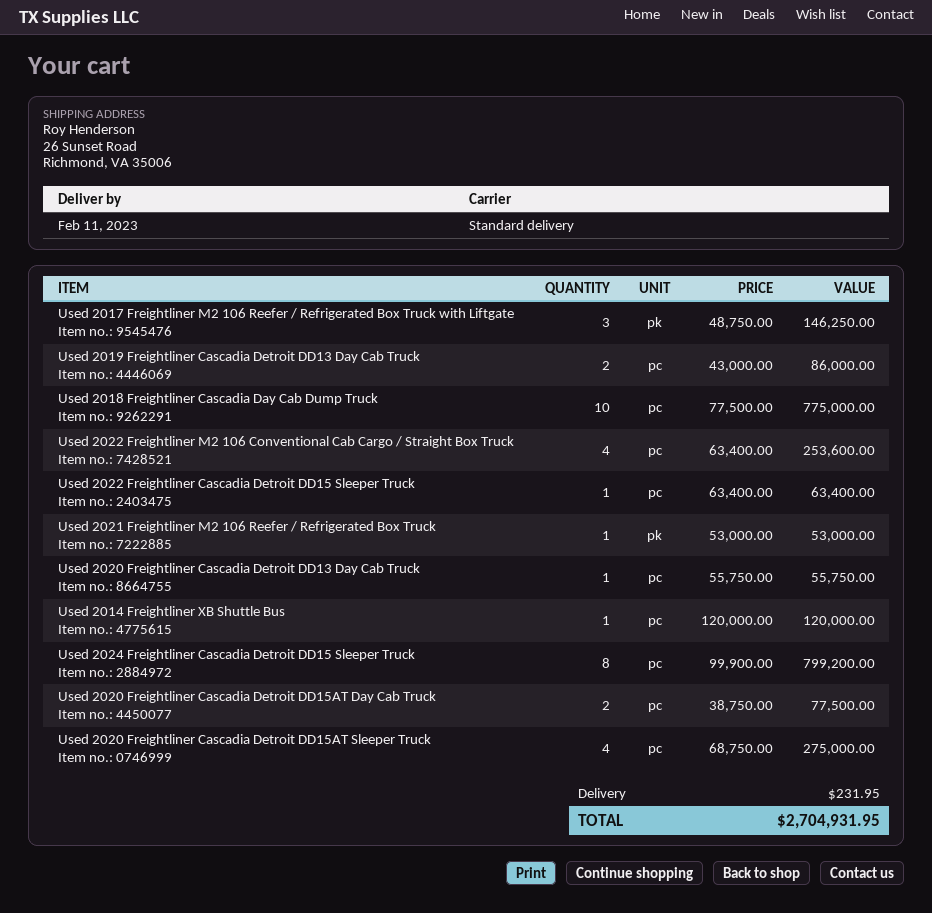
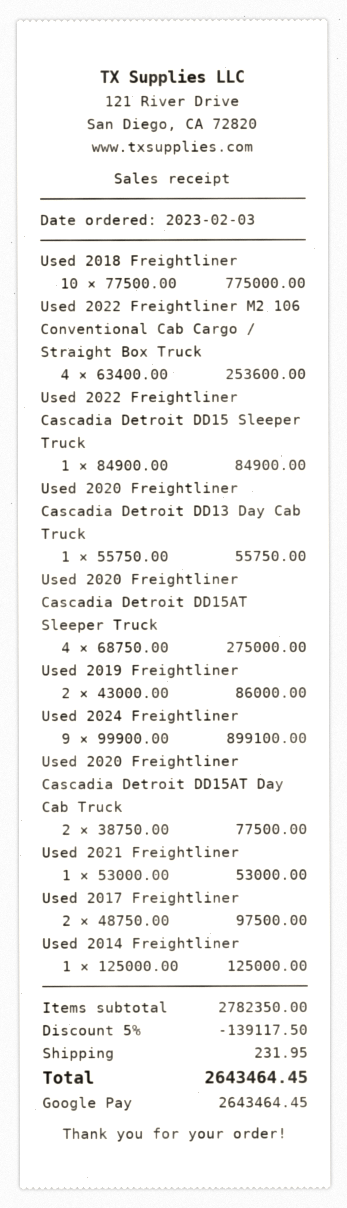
Used 2017 Freightliner M2 106 Reefer / Refrigerated Box Truck with Liftgate: 3 x 48750.00 = 146250.00 -> 2 x 48750.00 = 97500.00
Used 2022 Freightliner Cascadia Detroit DD15 Sleeper Truck: 1 x 63400.00 = 63400.00 -> 1 x 84900.00 = 84900.00
Used 2014 Freightliner XB Shuttle Bus: 1 x 120000.00 = 120000.00 -> 1 x 125000.00 = 125000.00
Used 2024 Freightliner Cascadia Detroit DD15 Sleeper Truck: 8 x 99900.00 = 799200.00 -> 9 x 99900.00 = 899100.00
discount: none -> 5% = 139117.50
total: 2704931.95 -> 2643464.45

